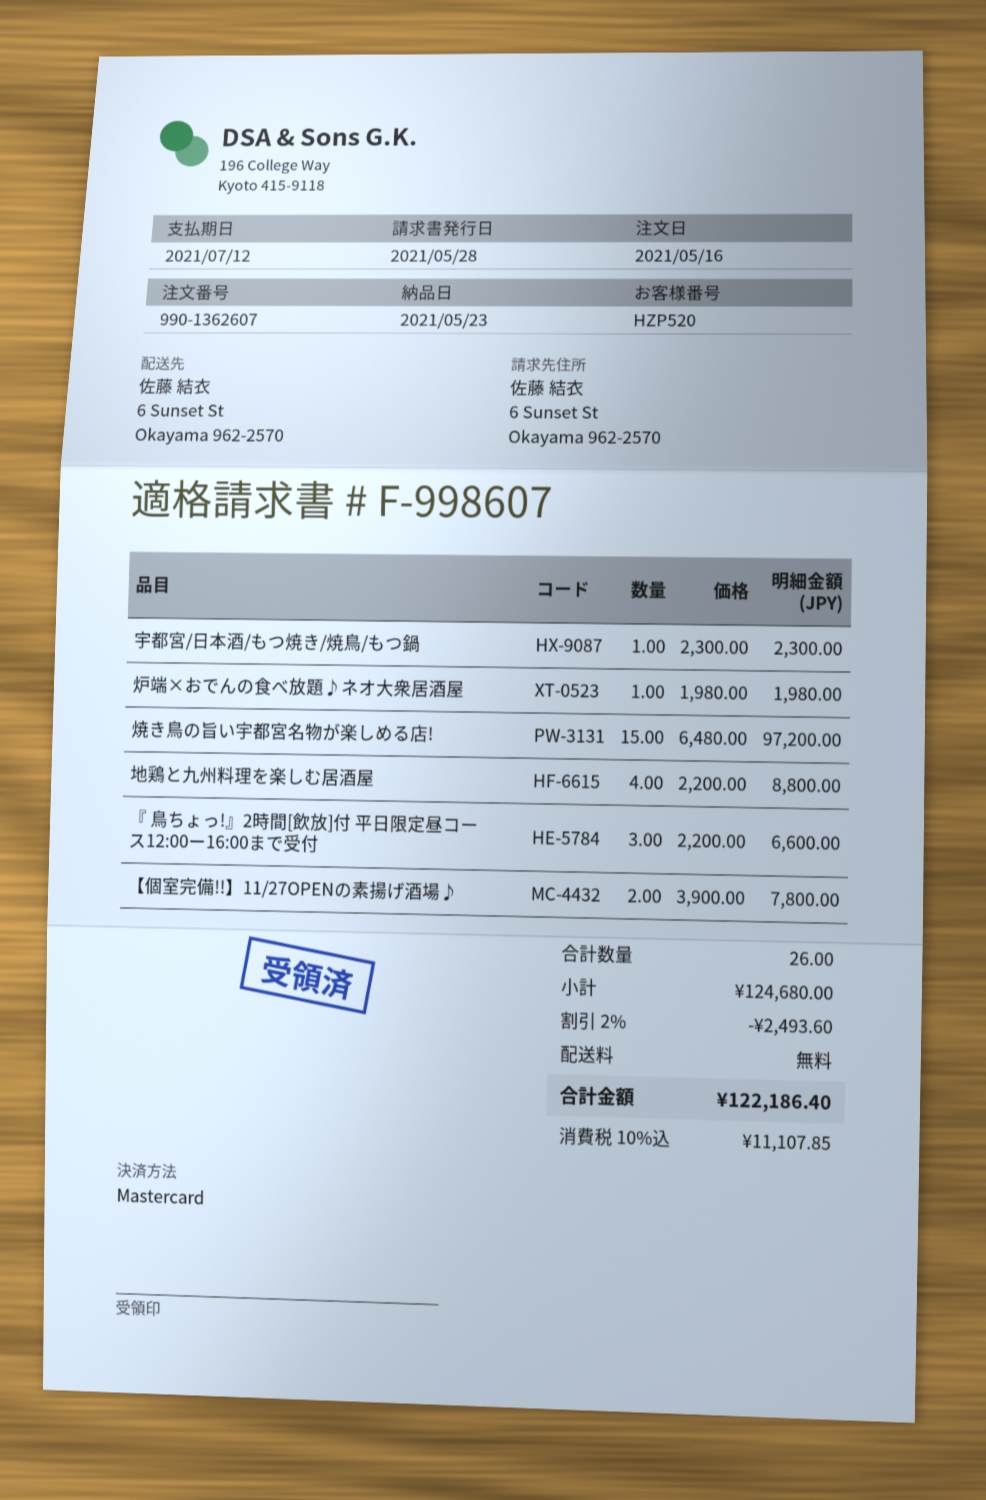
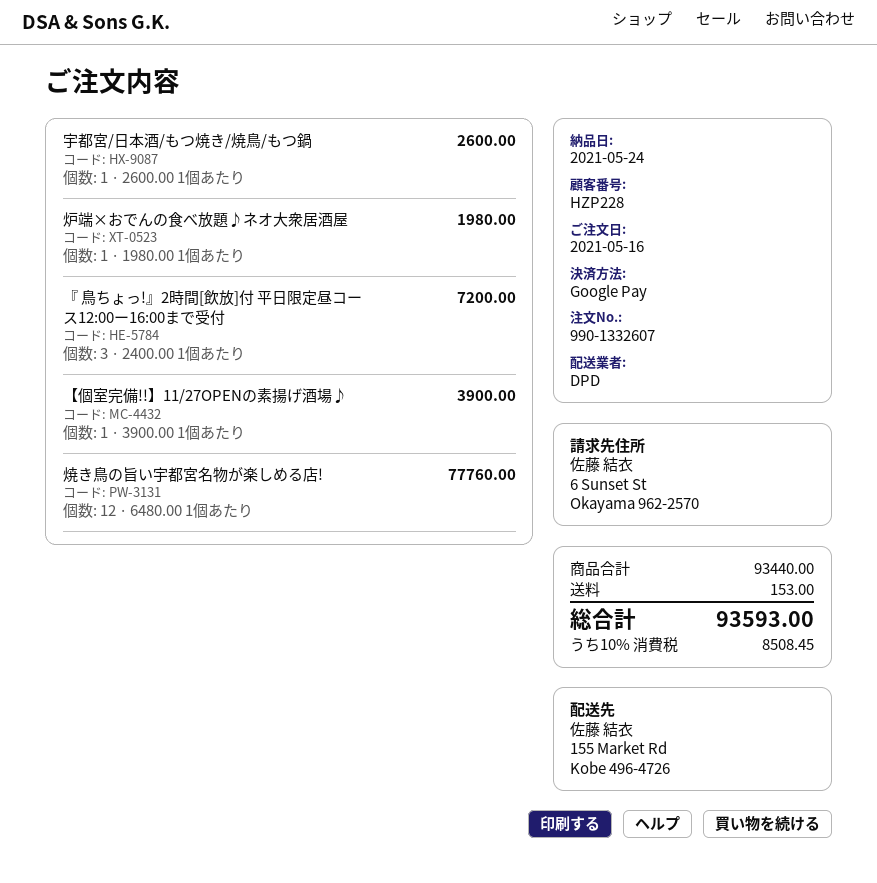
order number: 990-1362607 -> 990-1332607
delivery date: 2021-05-23 -> 2021-05-24
customer number: HZP520 -> HZP228
payment method: Mastercard -> Google Pay
ship to: 6 Sunset St, Okayama 962-2570 -> 155 Market Rd, Kobe 496-4726
宇都宮/日本酒/もつ焼き/焼鳥/もつ鍋: 1 x 2300.00 = 2300.00 -> 1 x 2600.00 = 2600.00
焼き鳥の旨い宇都宮名物が楽しめる店!: 15 x 6480.00 = 97200.00 -> 12 x 6480.00 = 77760.00
地鶏と九州料理を楽しむ居酒屋: 4 x 2200.00 = 8800.00 -> none
『 鳥ちょっ!』2時間[飲放]付 平日限定昼コース12:00ー16:00まで受付: 3 x 2200.00 = 6600.00 -> 3 x 2400.00 = 7200.00
【個室完備!!】11/27OPENの素揚げ酒場♪: 2 x 3900.00 = 7800.00 -> 1 x 3900.00 = 3900.00
subtotal: 124680.00 -> 93440.00
discount: 2% = 2493.60 -> none
shipping: 0.00 -> 153.00
tax: 10% = 11107.85 -> 10% = 8508.45
total: 122186.40 -> 93593.00

